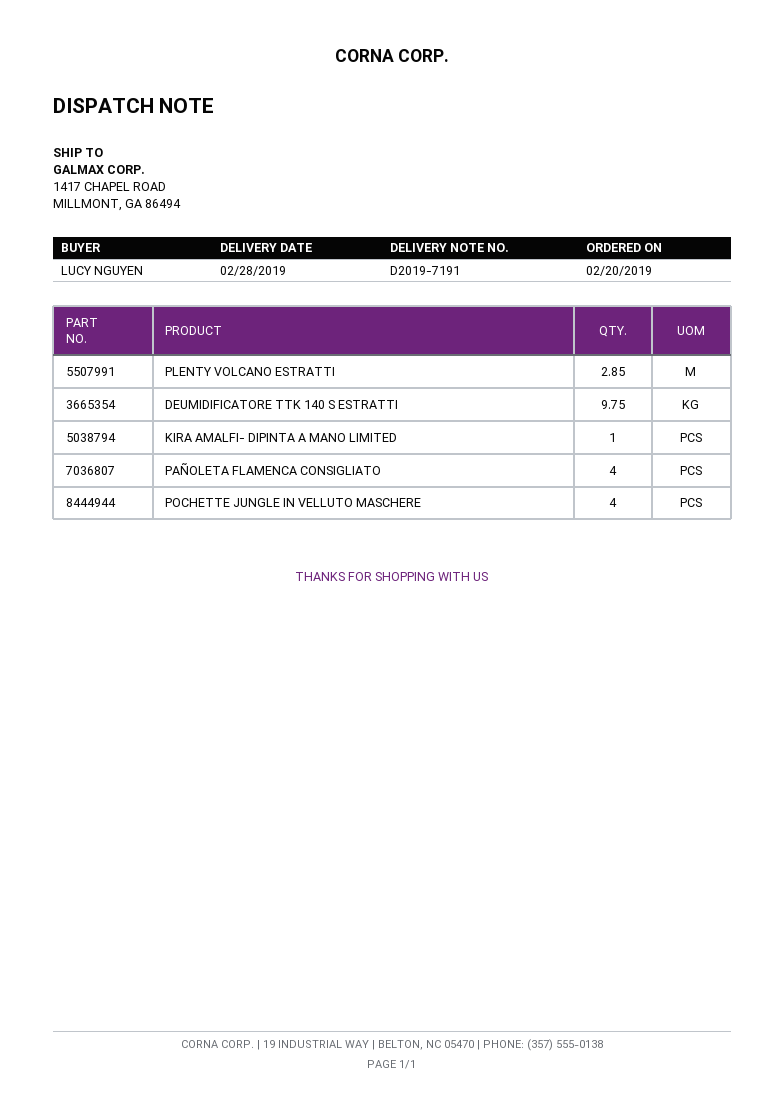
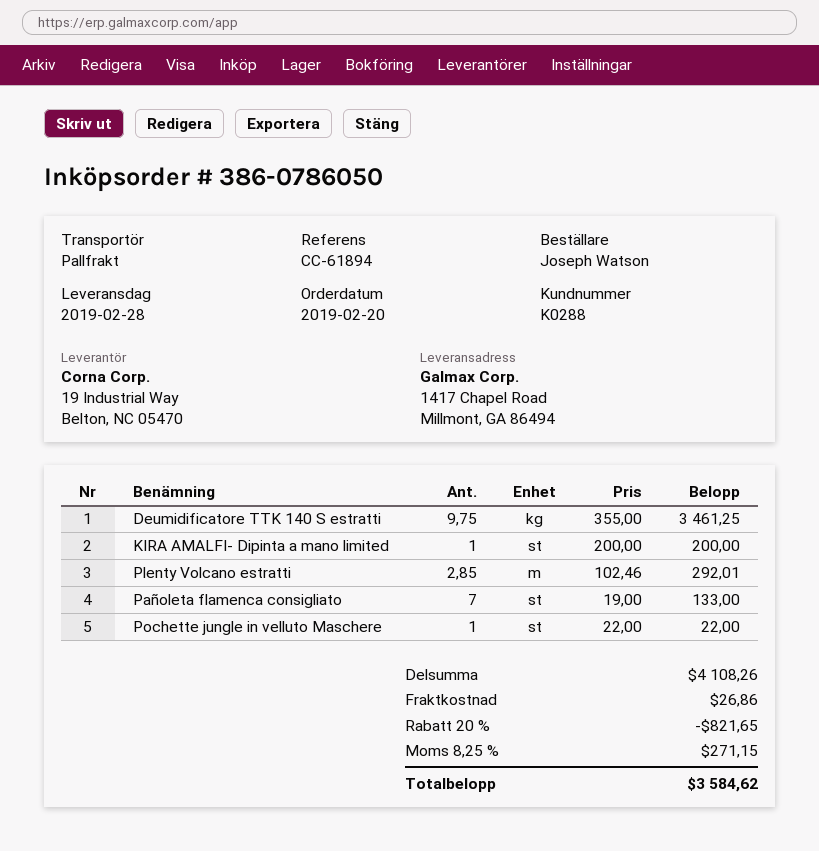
ordered by: LUCY NGUYEN -> Joseph Watson
PAÑOLETA FLAMENCA CONSIGLIATO: 4 -> 7
POCHETTE JUNGLE IN VELLUTO MASCHERE: 4 -> 1

